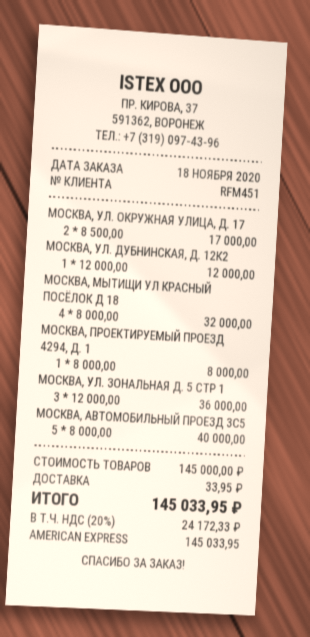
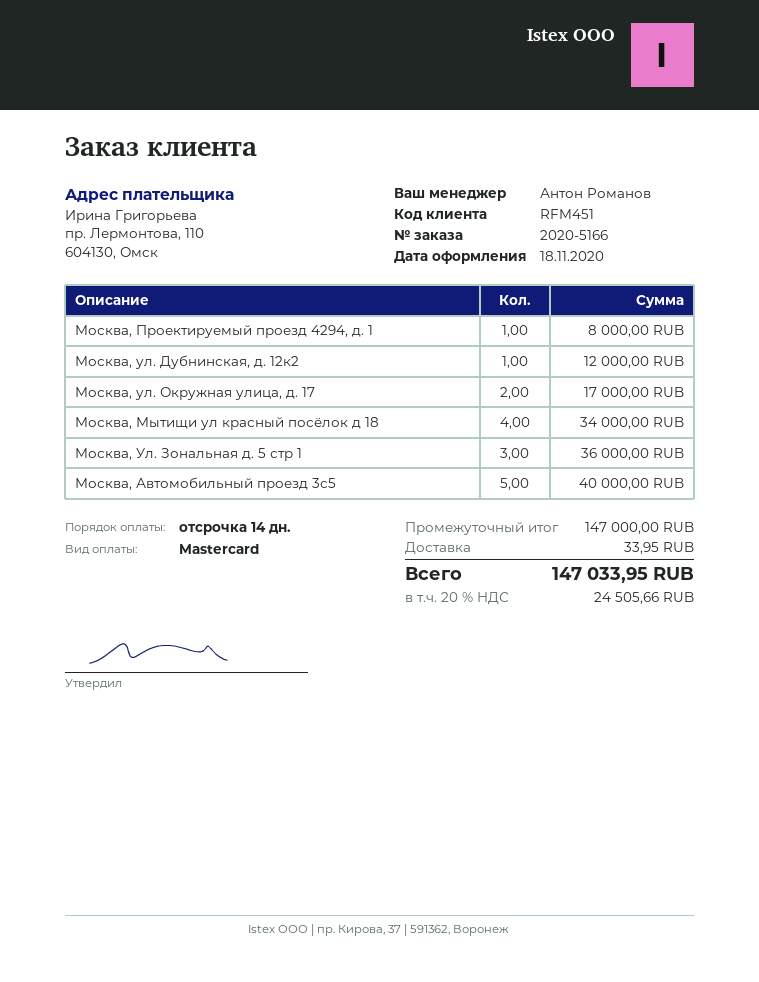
payment method: American Express -> Mastercard
МОСКВА, МЫТИЩИ УЛ КРАСНЫЙ ПОСЁЛОК Д 18: 4 for 32000.00 -> 4 for 34000.00
subtotal: 145000.00 -> 147000.00
tax: 20% = 24172.33 -> 20% = 24505.66
total: 145033.95 -> 147033.95

